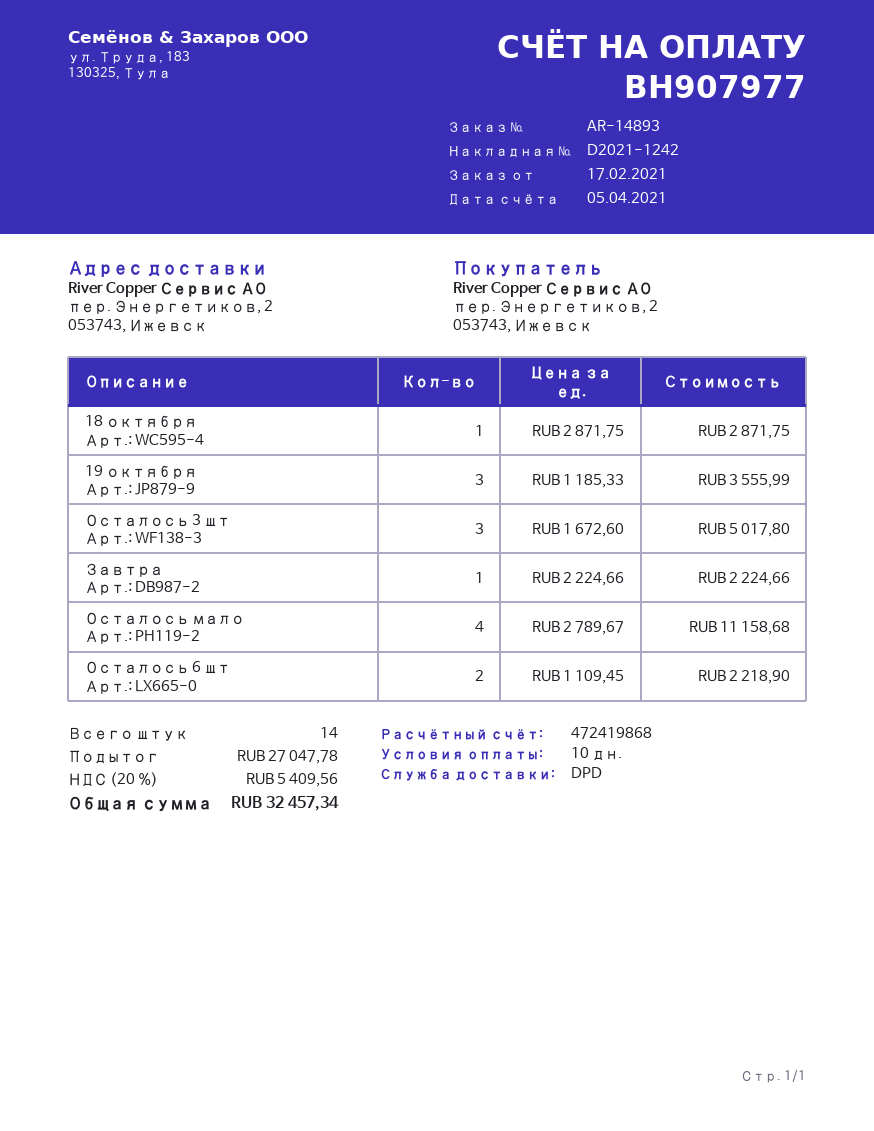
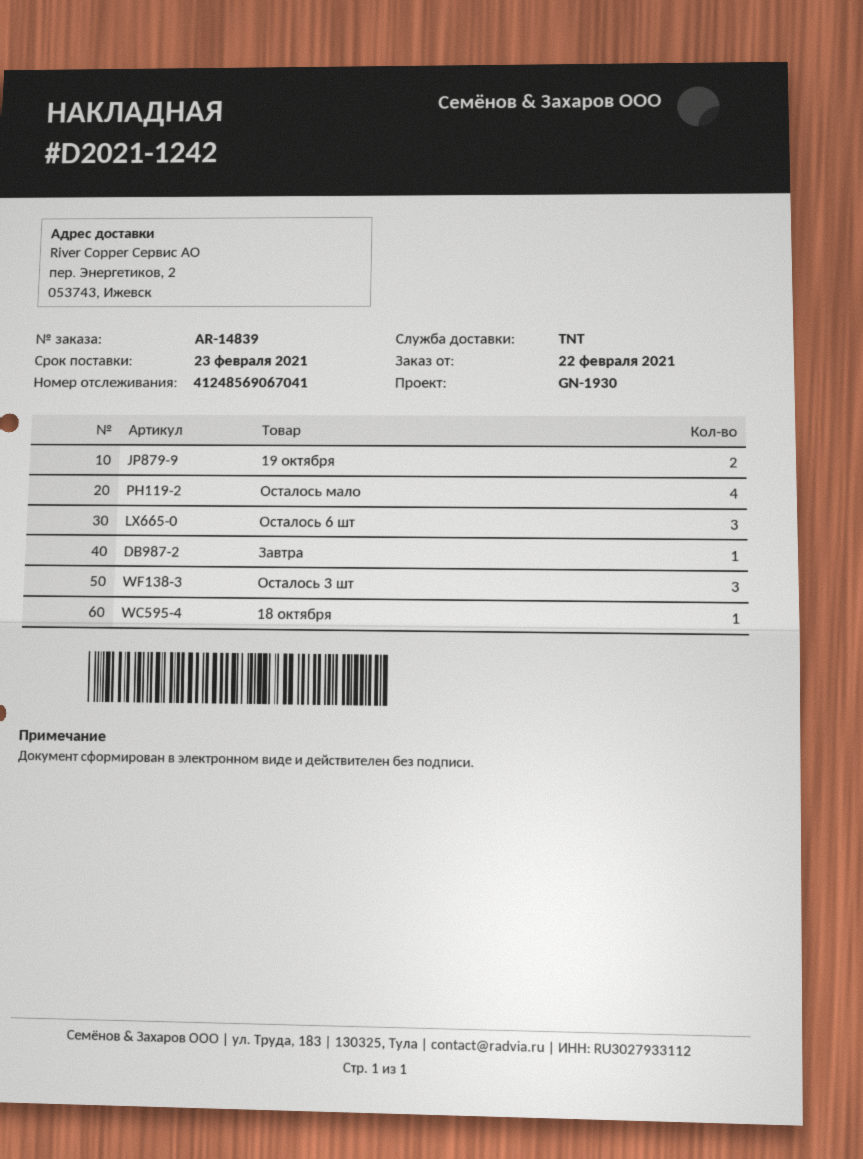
order number: AR-14893 -> AR-14839
order date: 2021-02-17 -> 2021-02-22
shipping method: DPD -> TNT
19 октября: 3 -> 2
Осталось 6 шт: 2 -> 3

